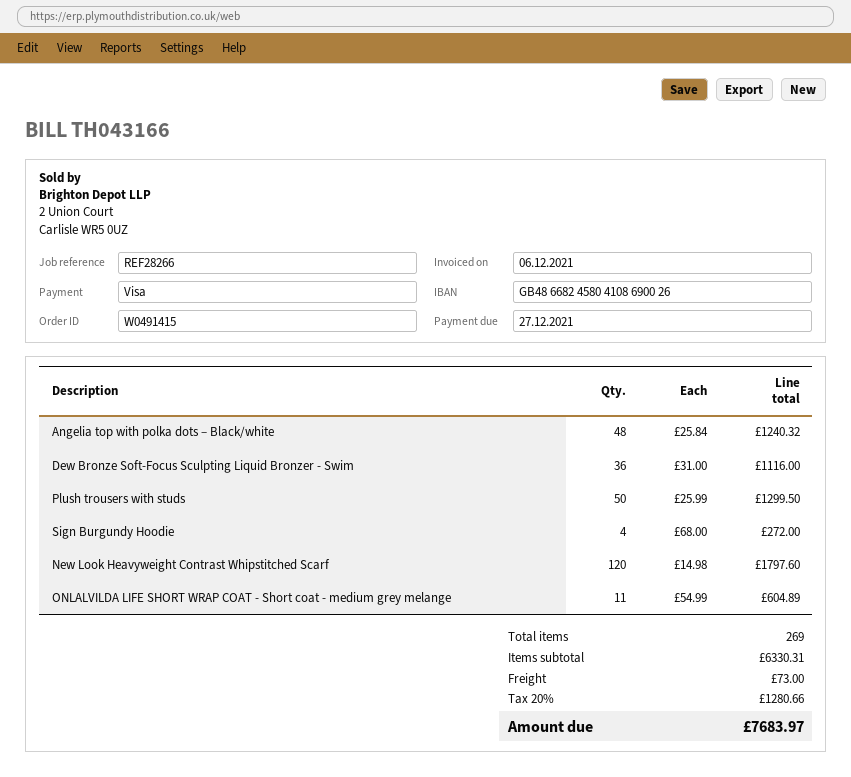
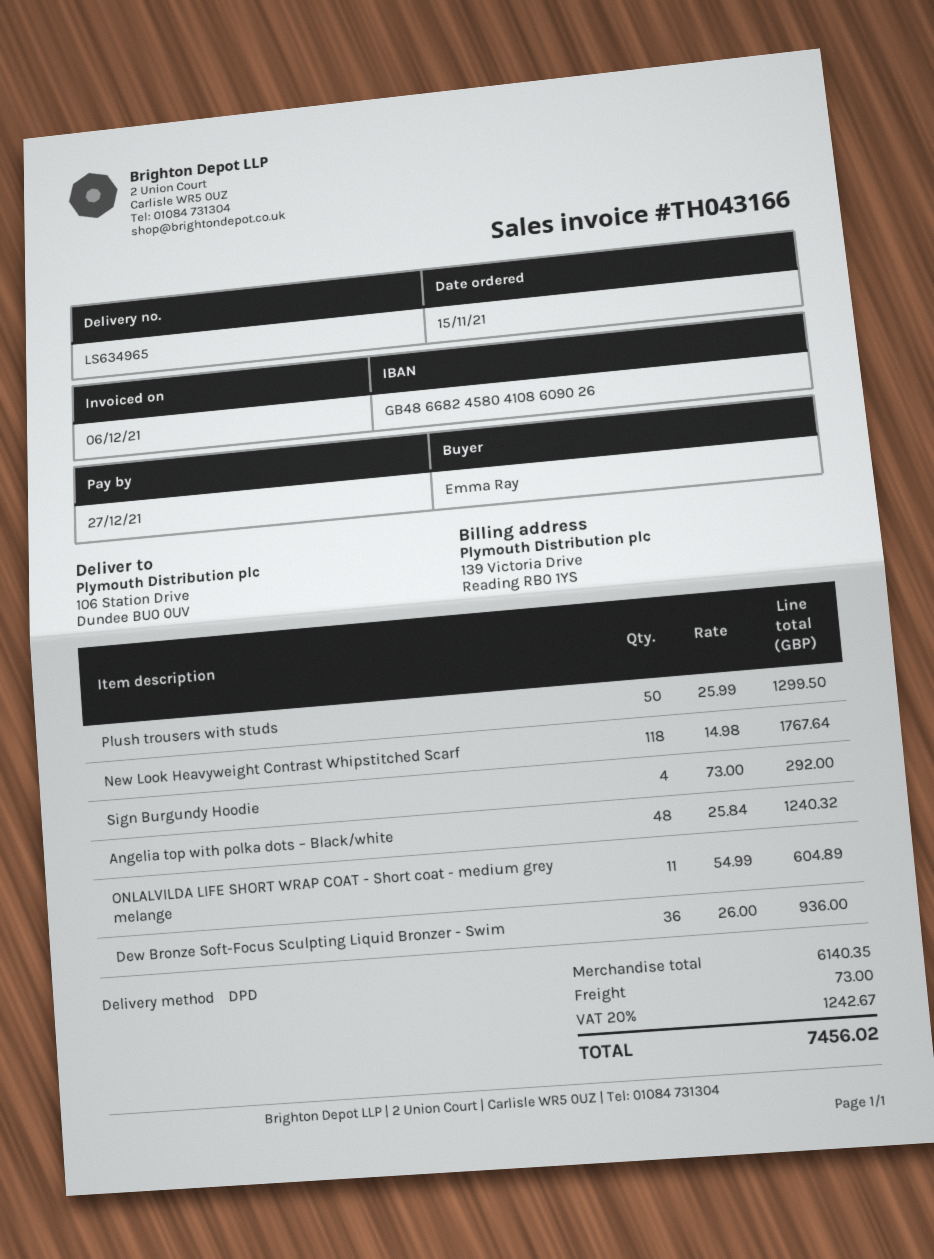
bank account: GB48668245804108690026 -> GB48668245804108609026
Dew Bronze Soft-Focus Sculpting Liquid Bronzer - Swim: 36 x 31.00 = 1116.00 -> 36 x 26.00 = 936.00
Sign Burgundy Hoodie: 4 x 68.00 = 272.00 -> 4 x 73.00 = 292.00
New Look Heavyweight Contrast Whipstitched Scarf: 120 x 14.98 = 1797.60 -> 118 x 14.98 = 1767.64
subtotal: 6330.31 -> 6140.35
tax: 20% = 1280.66 -> 20% = 1242.67
total: 7683.97 -> 7456.02

